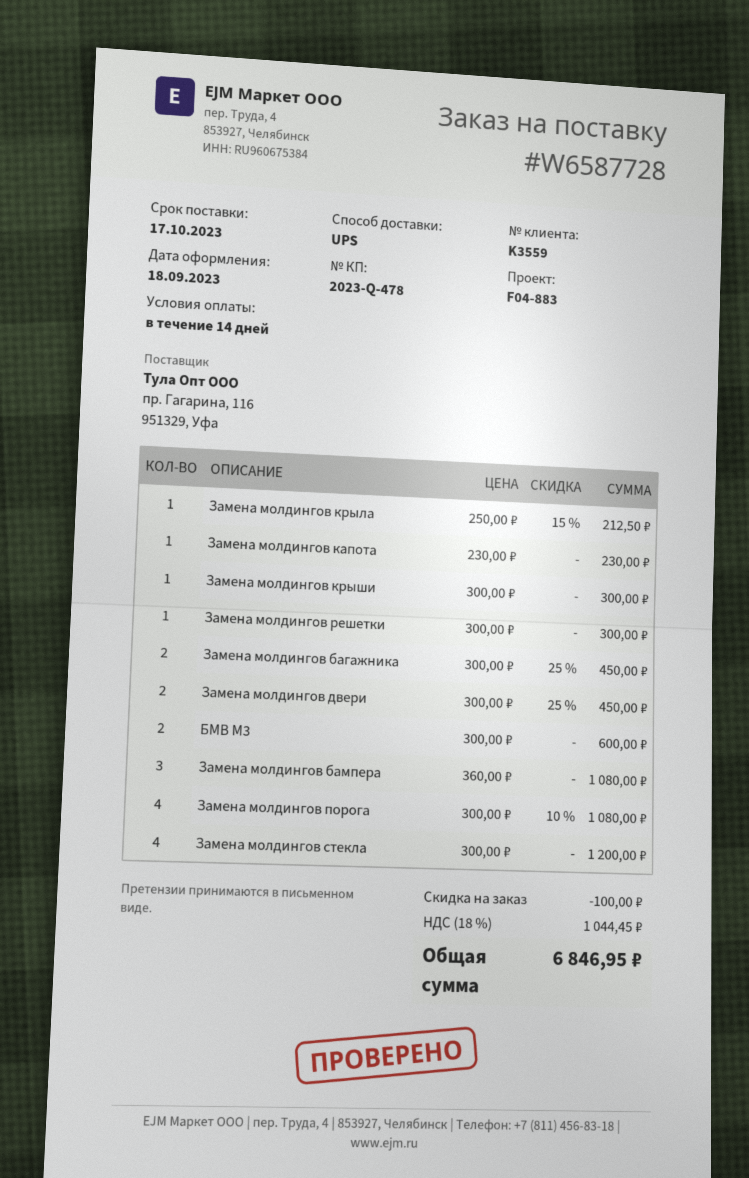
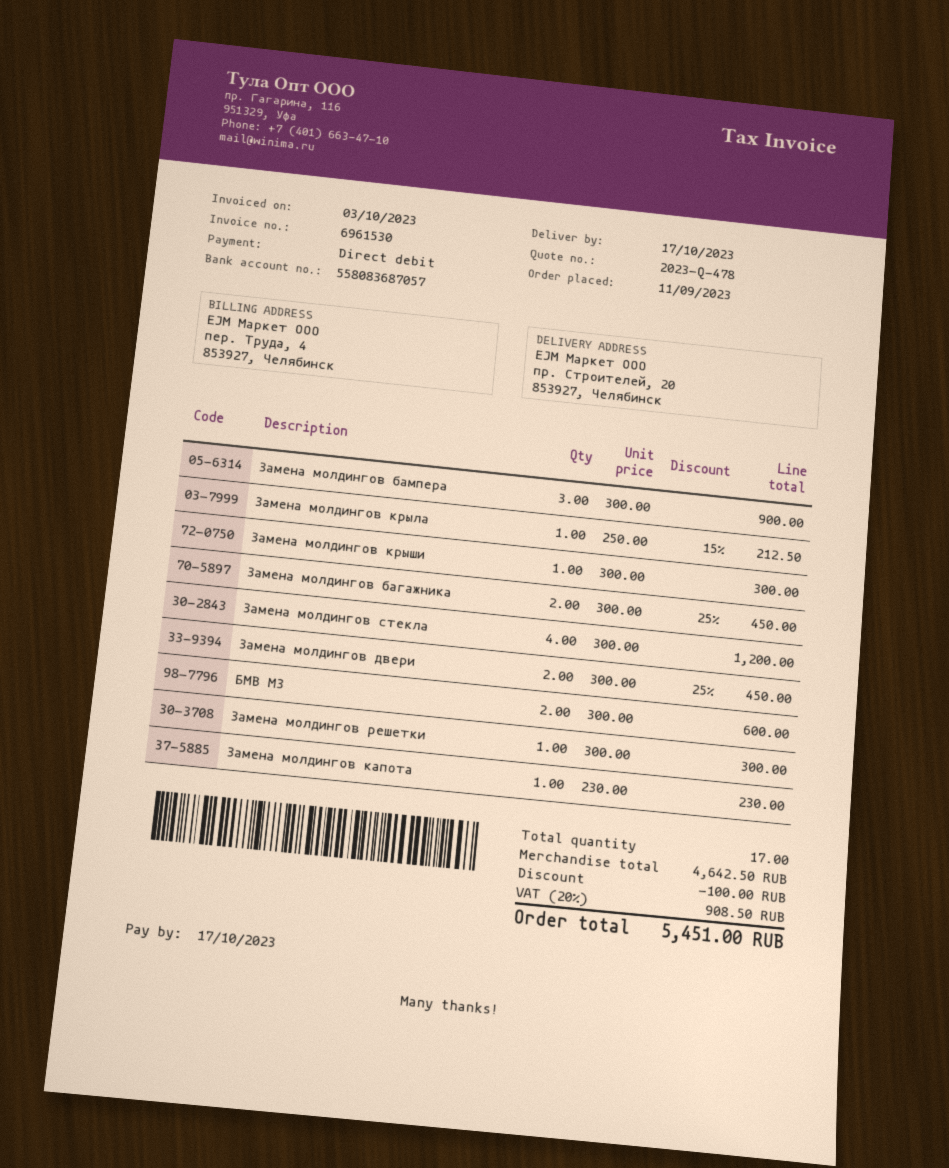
order date: 2023-09-18 -> 2023-09-11
Замена молдингов бампера: 3 x 360.00 = 1080.00 -> 3 x 300.00 = 900.00
Замена молдингов порога: 4 x 300.00 - 10% = 1080.00 -> none
tax: 18% = 1044.45 -> 20% = 908.50
total: 6846.95 -> 5451.00

